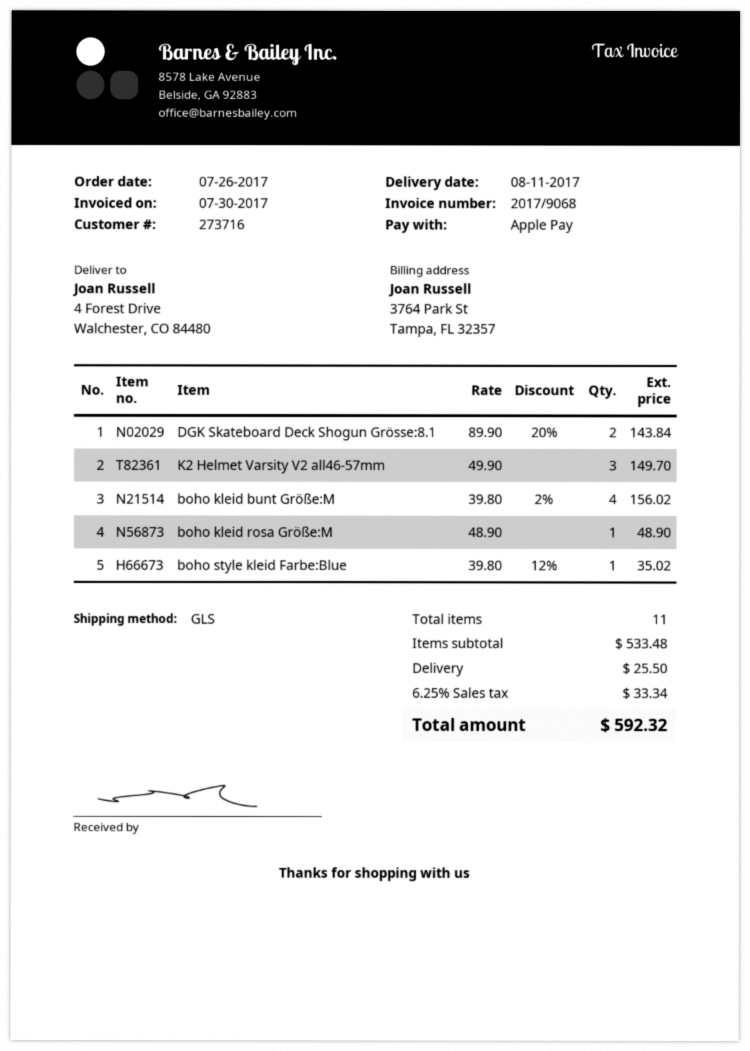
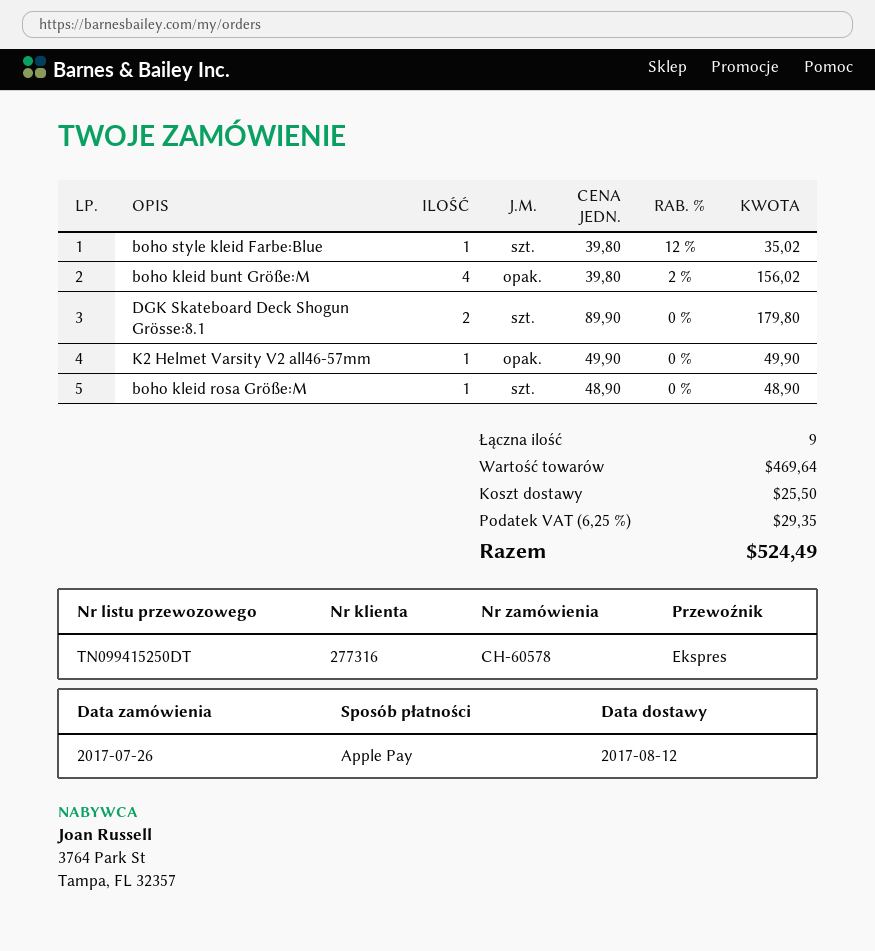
delivery date: 2017-08-11 -> 2017-08-12
customer number: 273716 -> 277316
shipping method: GLS -> express
DGK Skateboard Deck Shogun Grösse:8.1: 2 x 89.90 - 20% = 143.84 -> 2 x 89.90 = 179.80
K2 Helmet Varsity V2 all46-57mm: 3 x 49.90 = 149.70 -> 1 x 49.90 = 49.90
total quantity: 11 -> 9
subtotal: 533.48 -> 469.64
tax: 6.25% = 33.34 -> 6.25% = 29.35
total: 592.32 -> 524.49

